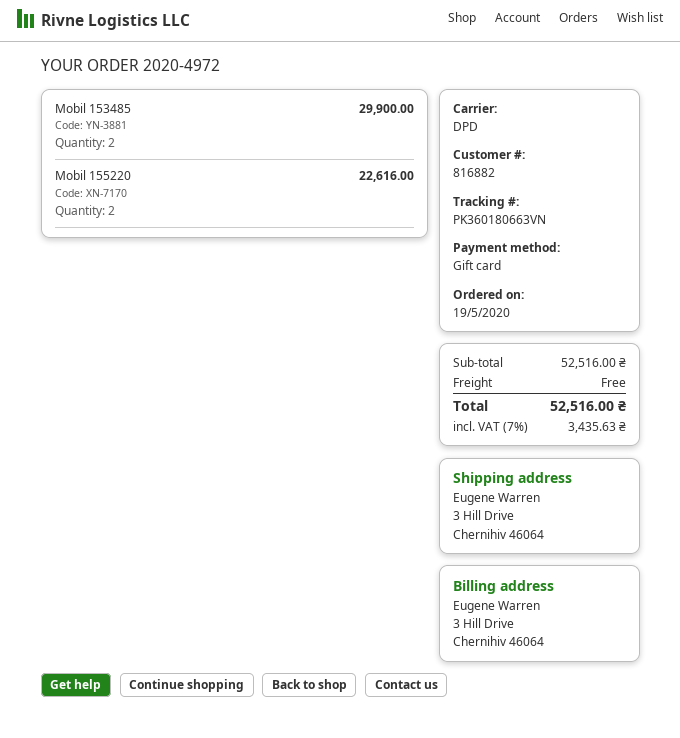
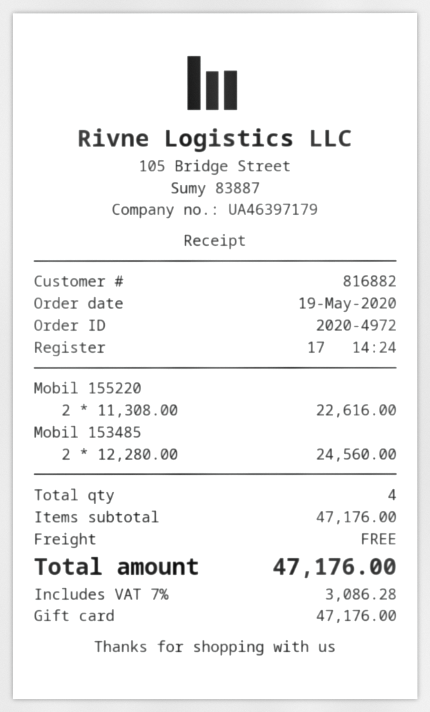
Mobil 153485: 2 for 29900.00 -> 2 for 24560.00
subtotal: 52516.00 -> 47176.00
tax: 7% = 3435.63 -> 7% = 3086.28
total: 52516.00 -> 47176.00

